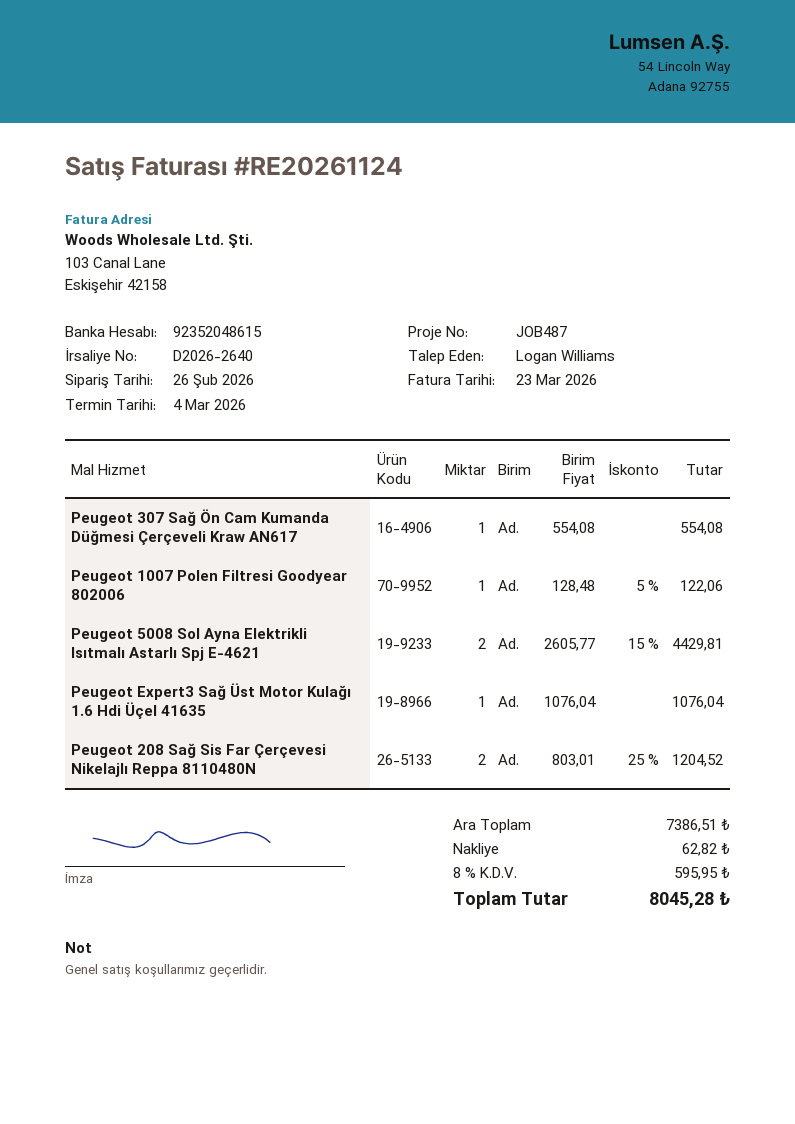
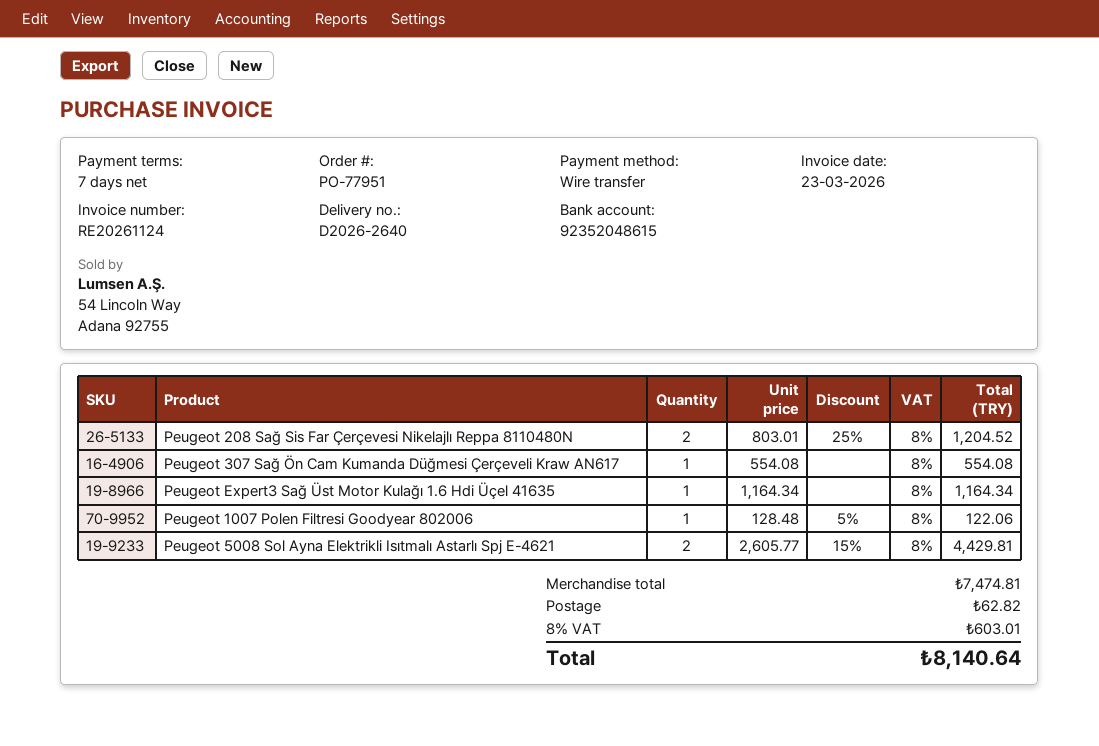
Peugeot Expert3 Sağ Üst Motor Kulağı 1.6 Hdi Üçel 41635: 1 x 1076.04 = 1076.04 -> 1 x 1164.34 = 1164.34
subtotal: 7386.51 -> 7474.81
tax: 8% = 595.95 -> 8% = 603.01
total: 8045.28 -> 8140.64

